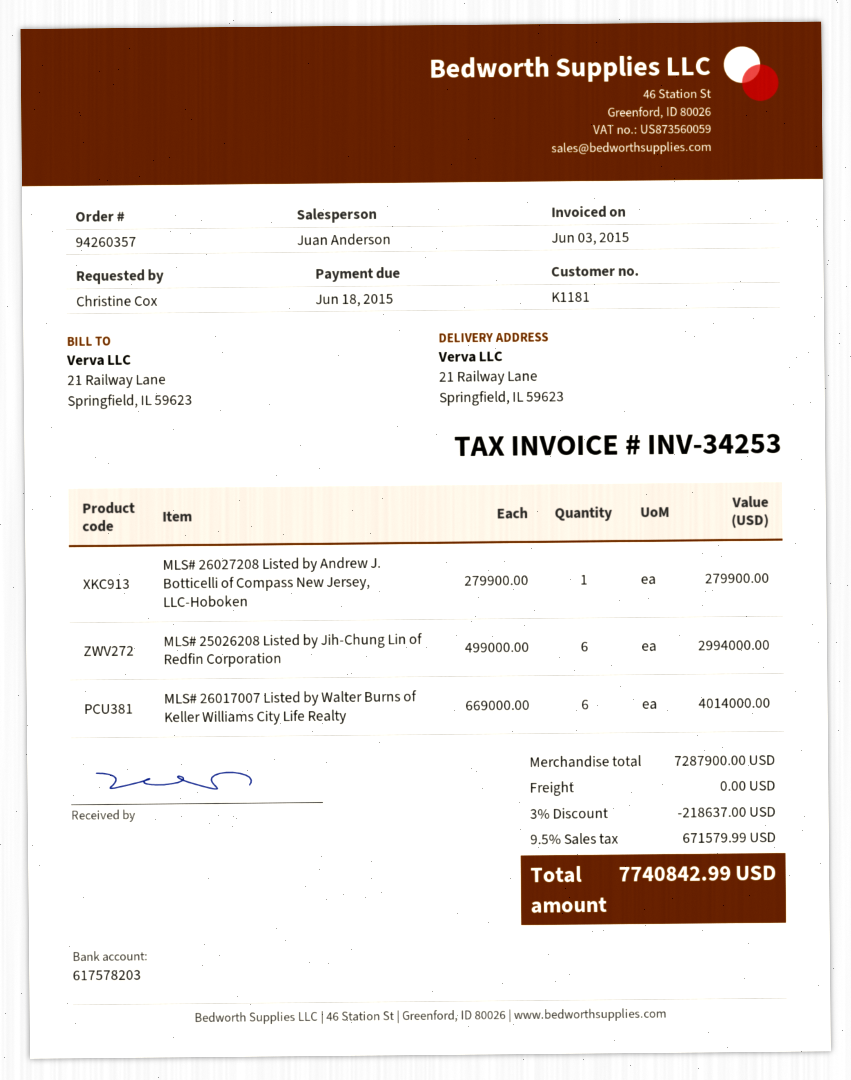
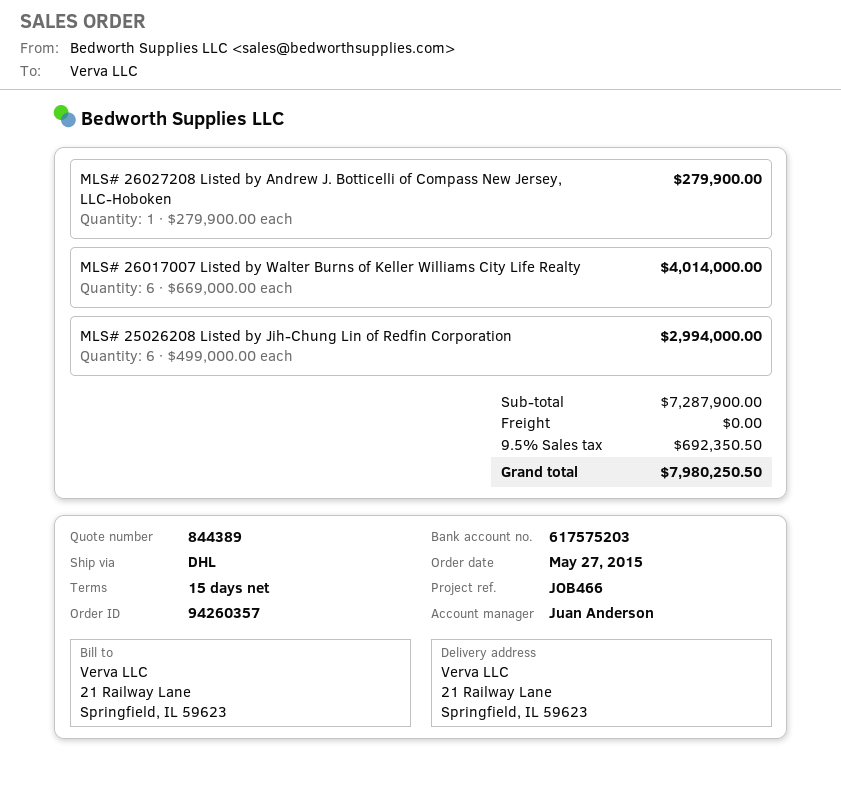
bank account: 617578203 -> 617575203
discount: 3% = 218637.00 -> none
tax: 9.5% = 671579.99 -> 9.5% = 692350.50
total: 7740842.99 -> 7980250.50

